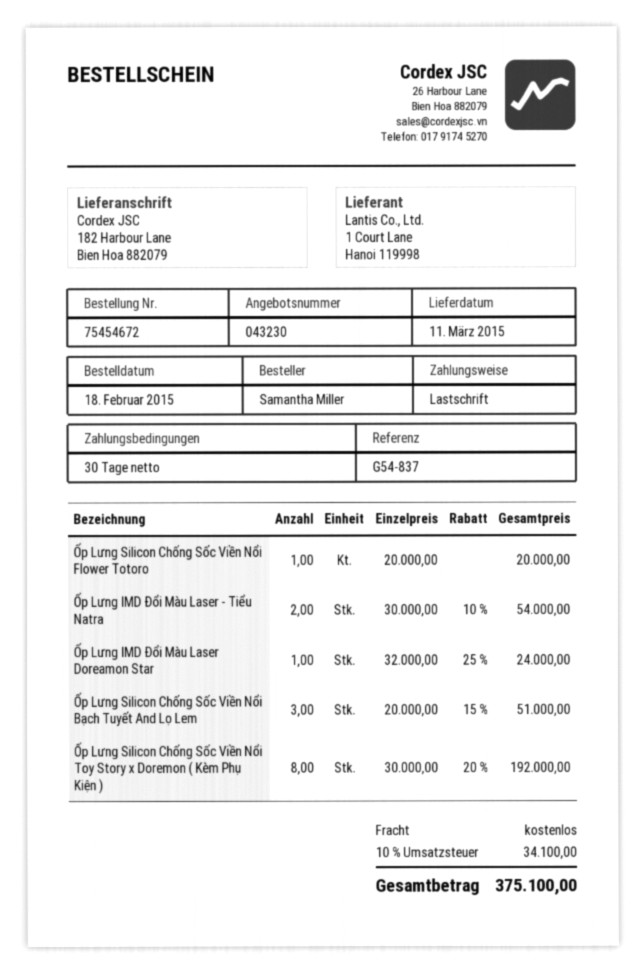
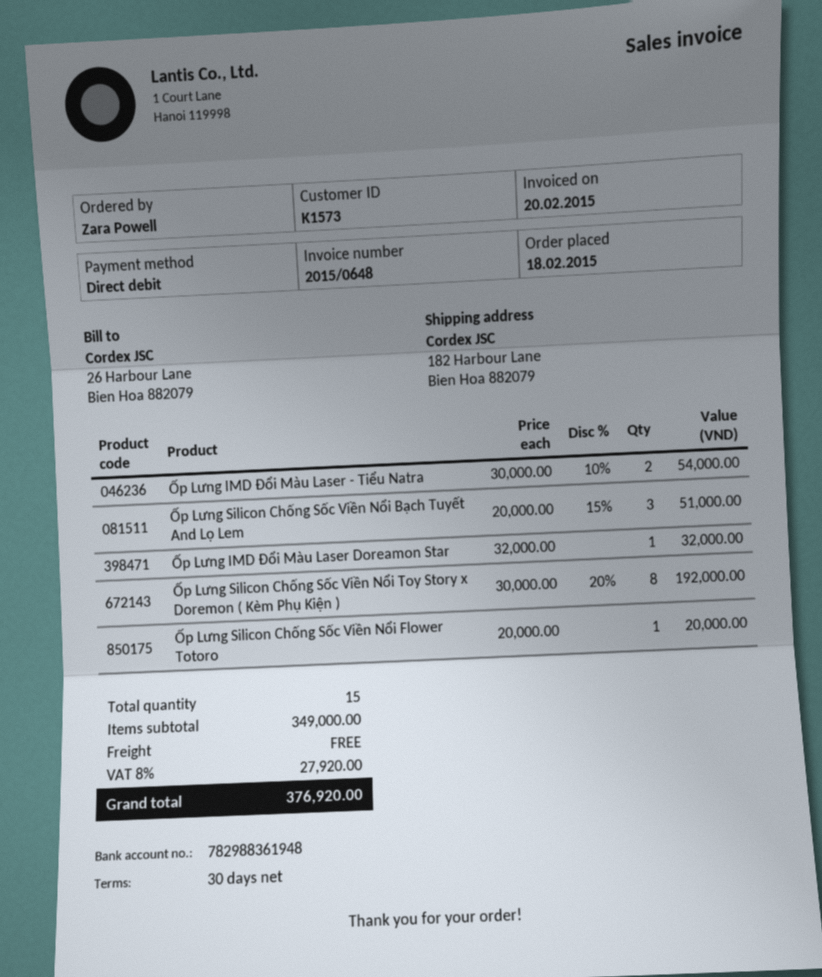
ordered by: Samantha Miller -> Zara Powell
Ốp Lưng IMD Đổi Màu Laser Doreamon Star: 1 x 32000.00 - 25% = 24000.00 -> 1 x 32000.00 = 32000.00
tax: 10% = 34100.00 -> 8% = 27920.00
total: 375100.00 -> 376920.00

